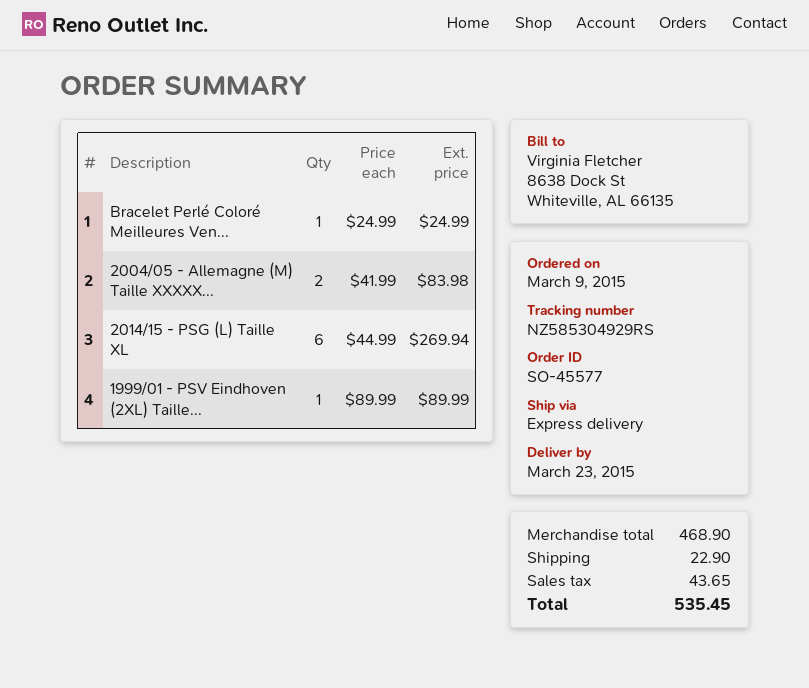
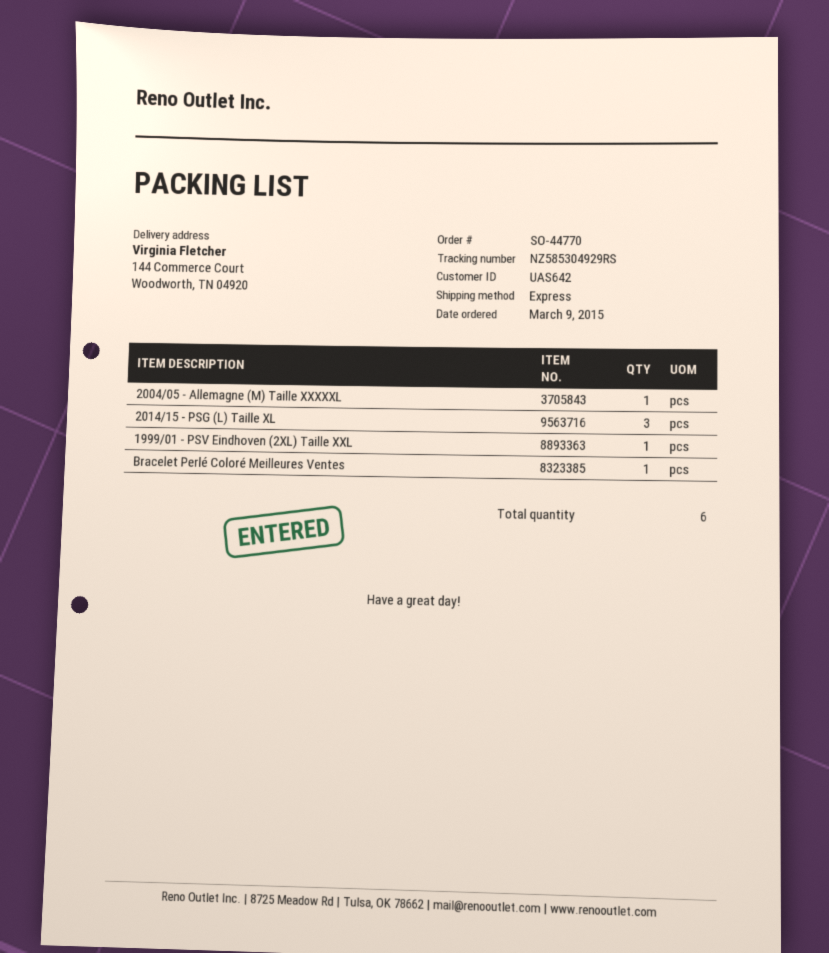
order number: SO-45577 -> SO-44770
2004/05 - Allemagne (M) Taille XXXXX...: 2 -> 1
2014/15 - PSG (L) Taille XL: 6 -> 3

